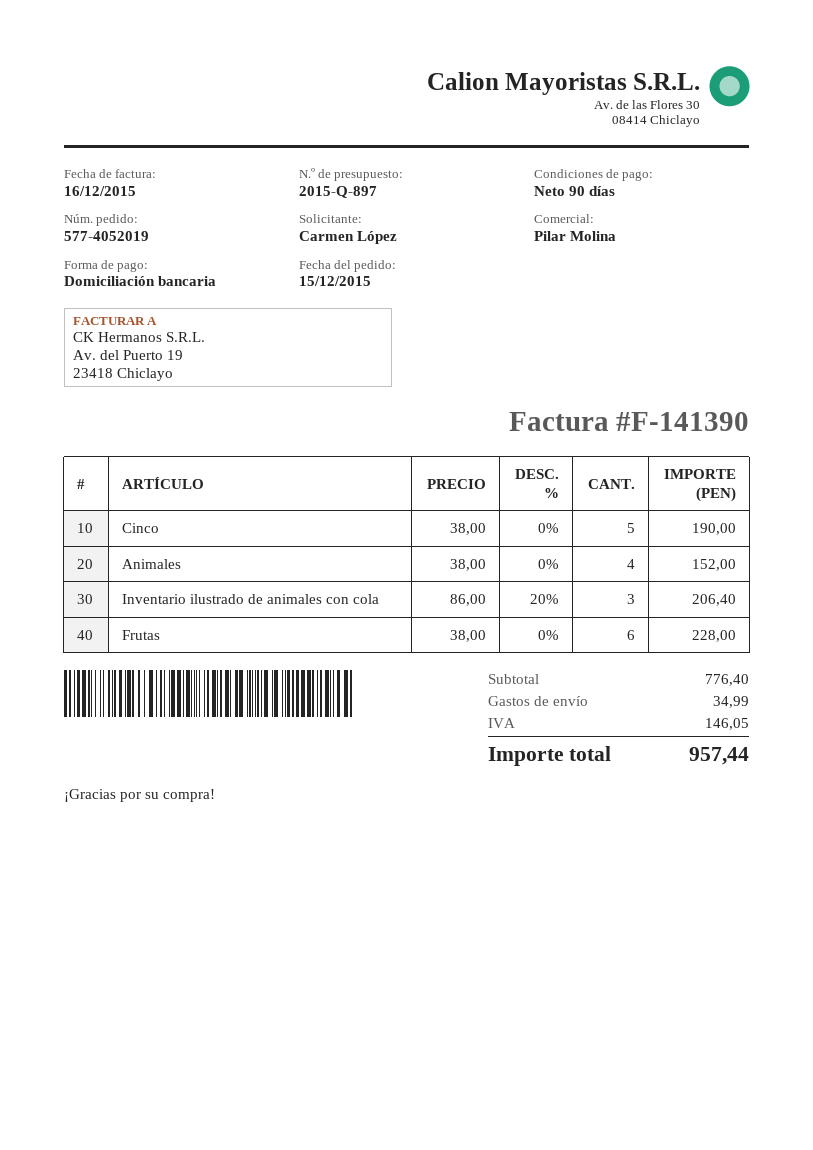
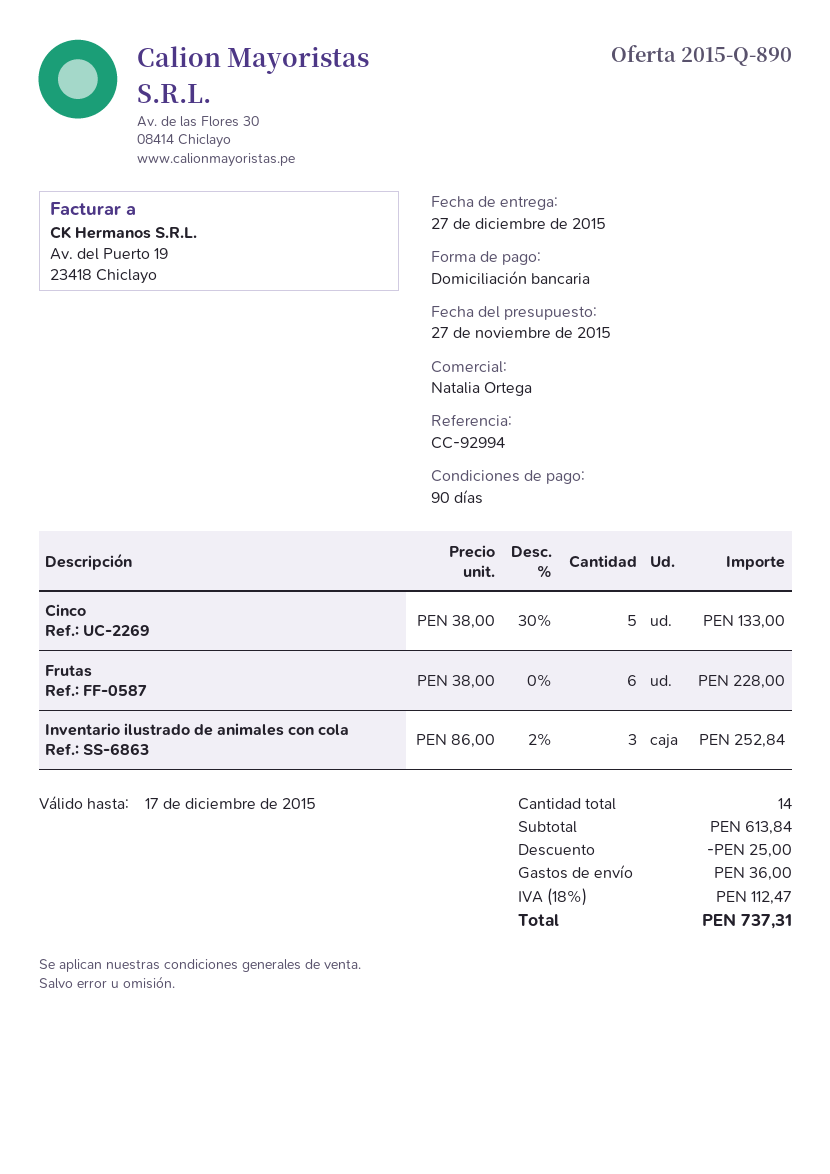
quote number: 2015-Q-897 -> 2015-Q-890
sales rep: Pilar Molina -> Natalia Ortega
Cinco: 5 x 38.00 = 190.00 -> 5 x 38.00 - 30% = 133.00
Animales: 4 x 38.00 = 152.00 -> none
Inventario ilustrado de animales con cola: 3 x 86.00 - 20% = 206.40 -> 3 x 86.00 - 2% = 252.84
subtotal: 776.40 -> 613.84
discount: none -> 25.00
shipping: 34.99 -> 36.00
tax: 146.05 -> 112.47
total: 957.44 -> 737.31

